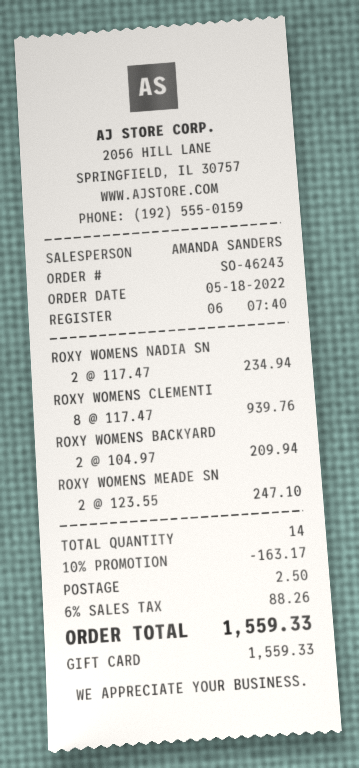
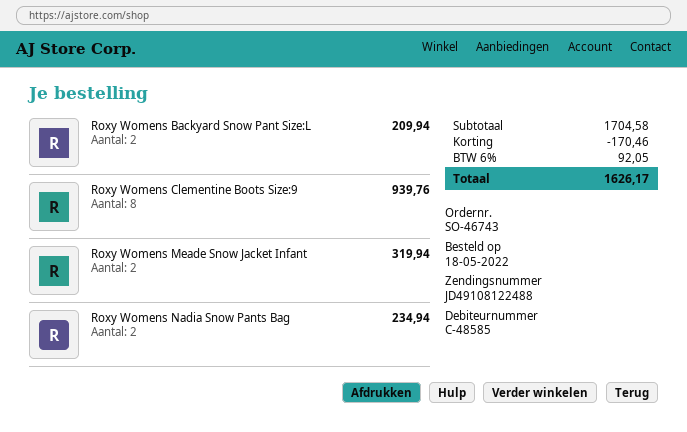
order number: SO-46243 -> SO-46743
ROXY WOMENS MEADE SN: 2 for 247.10 -> 2 for 319.94
discount: 163.17 -> 170.46
shipping: 2.50 -> none
tax: 6% = 88.26 -> 6% = 92.05
total: 1559.33 -> 1626.17

